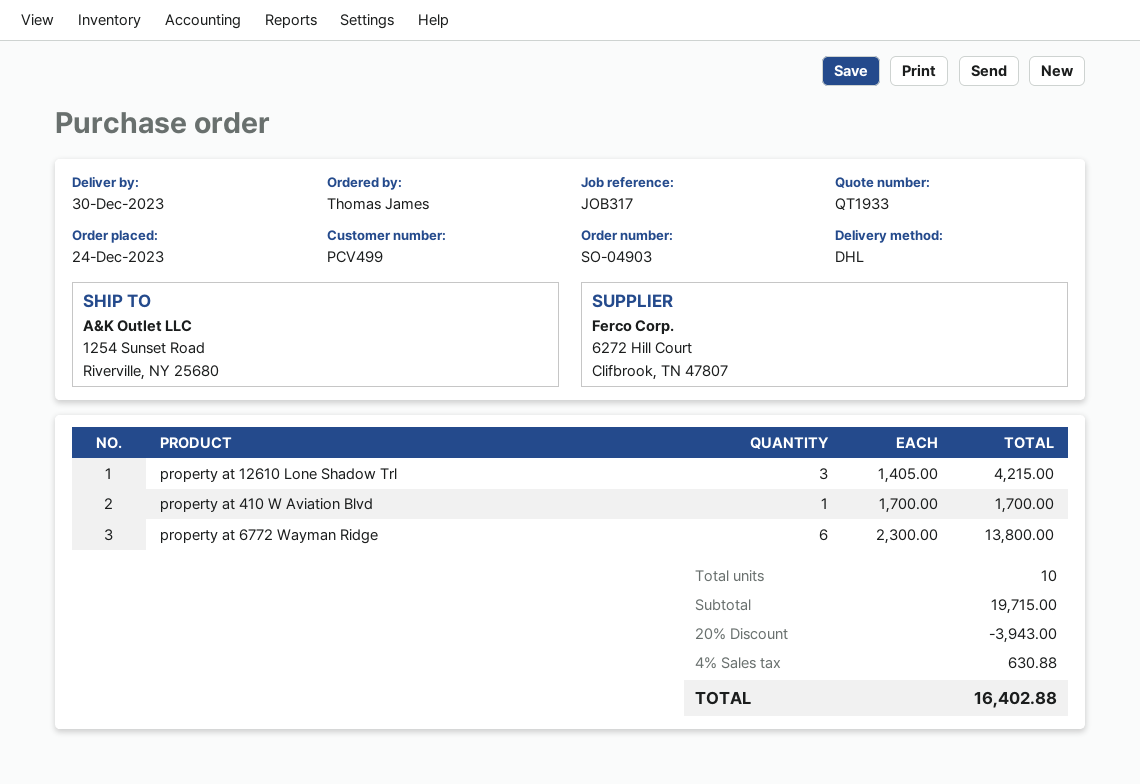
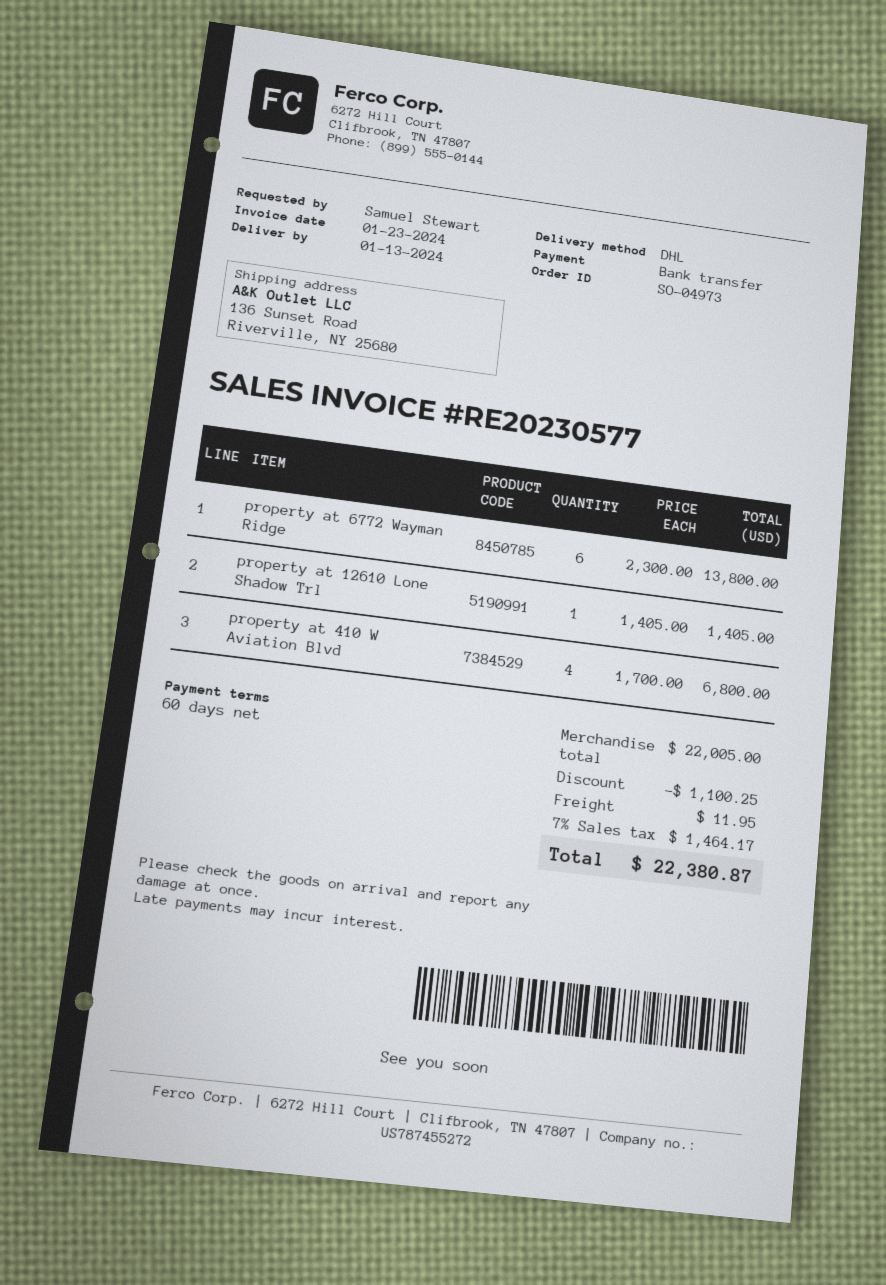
order number: SO-04903 -> SO-04973
delivery date: 2023-12-30 -> 2024-01-13
ordered by: Thomas James -> Samuel Stewart
ship to: 1254 Sunset Road, Riverville, NY 25680 -> 136 Sunset Road, Riverville, NY 25680
property at 12610 Lone Shadow Trl: 3 x 1405.00 = 4215.00 -> 1 x 1405.00 = 1405.00
property at 410 W Aviation Blvd: 1 x 1700.00 = 1700.00 -> 4 x 1700.00 = 6800.00
subtotal: 19715.00 -> 22005.00
discount: 3943.00 -> 1100.25
shipping: none -> 11.95
tax: 4% = 630.88 -> 7% = 1464.17
total: 16402.88 -> 22380.87

